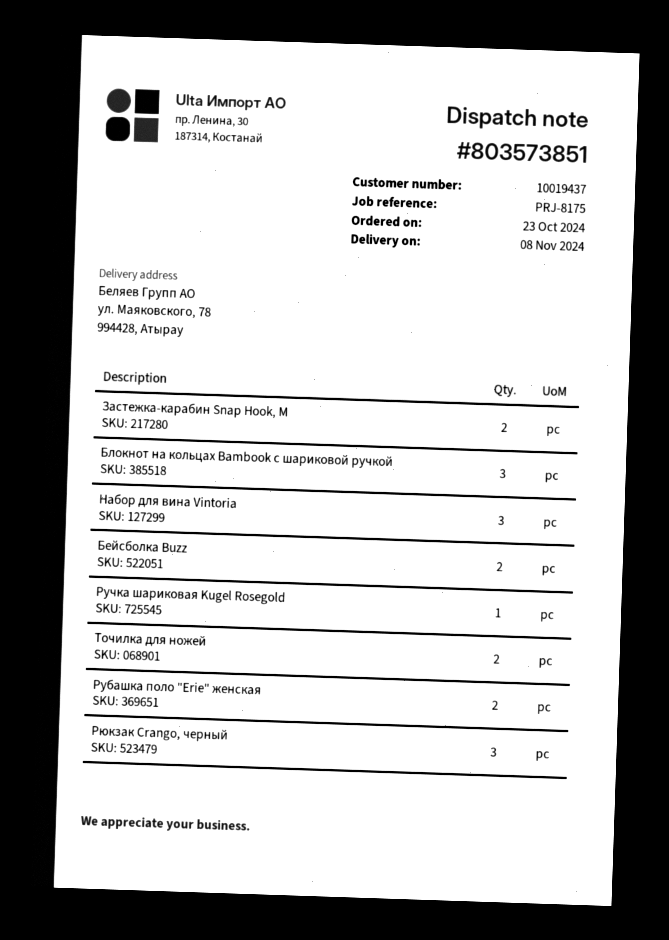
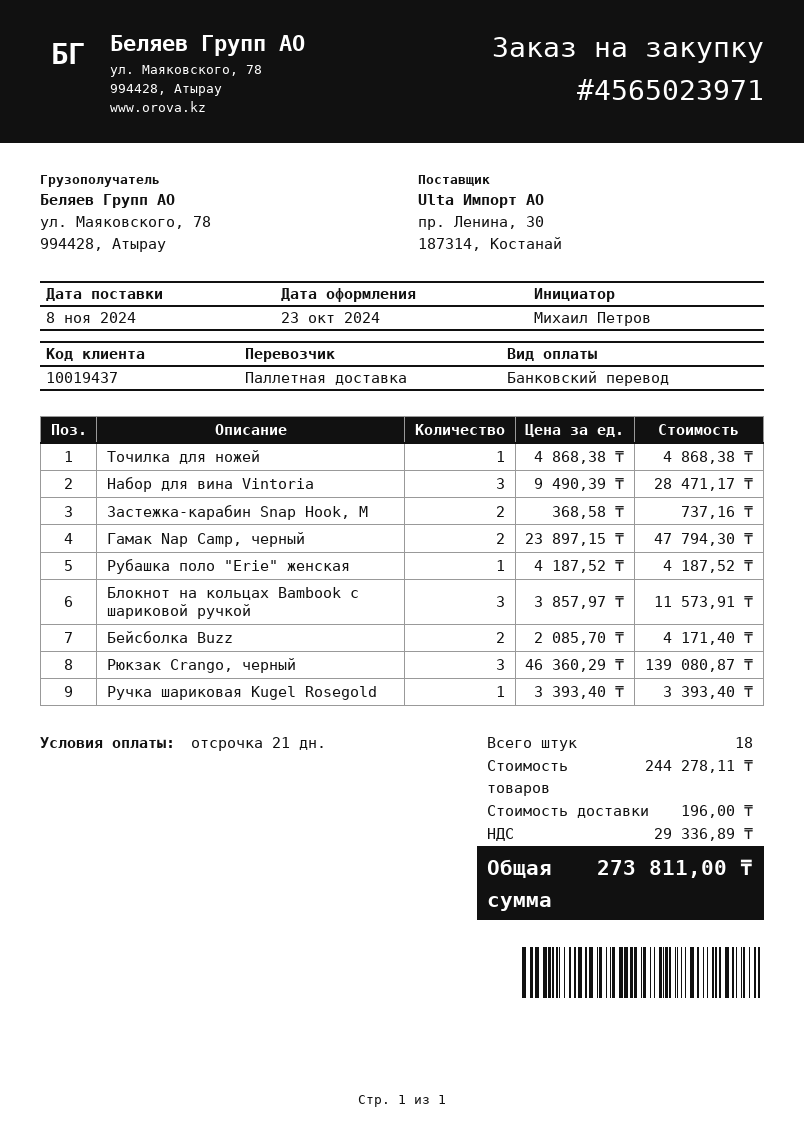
Точилка для ножей: 2 -> 1
Рубашка поло "Erie" женская: 2 -> 1
Гамак Nap Camp, черный: none -> 2

